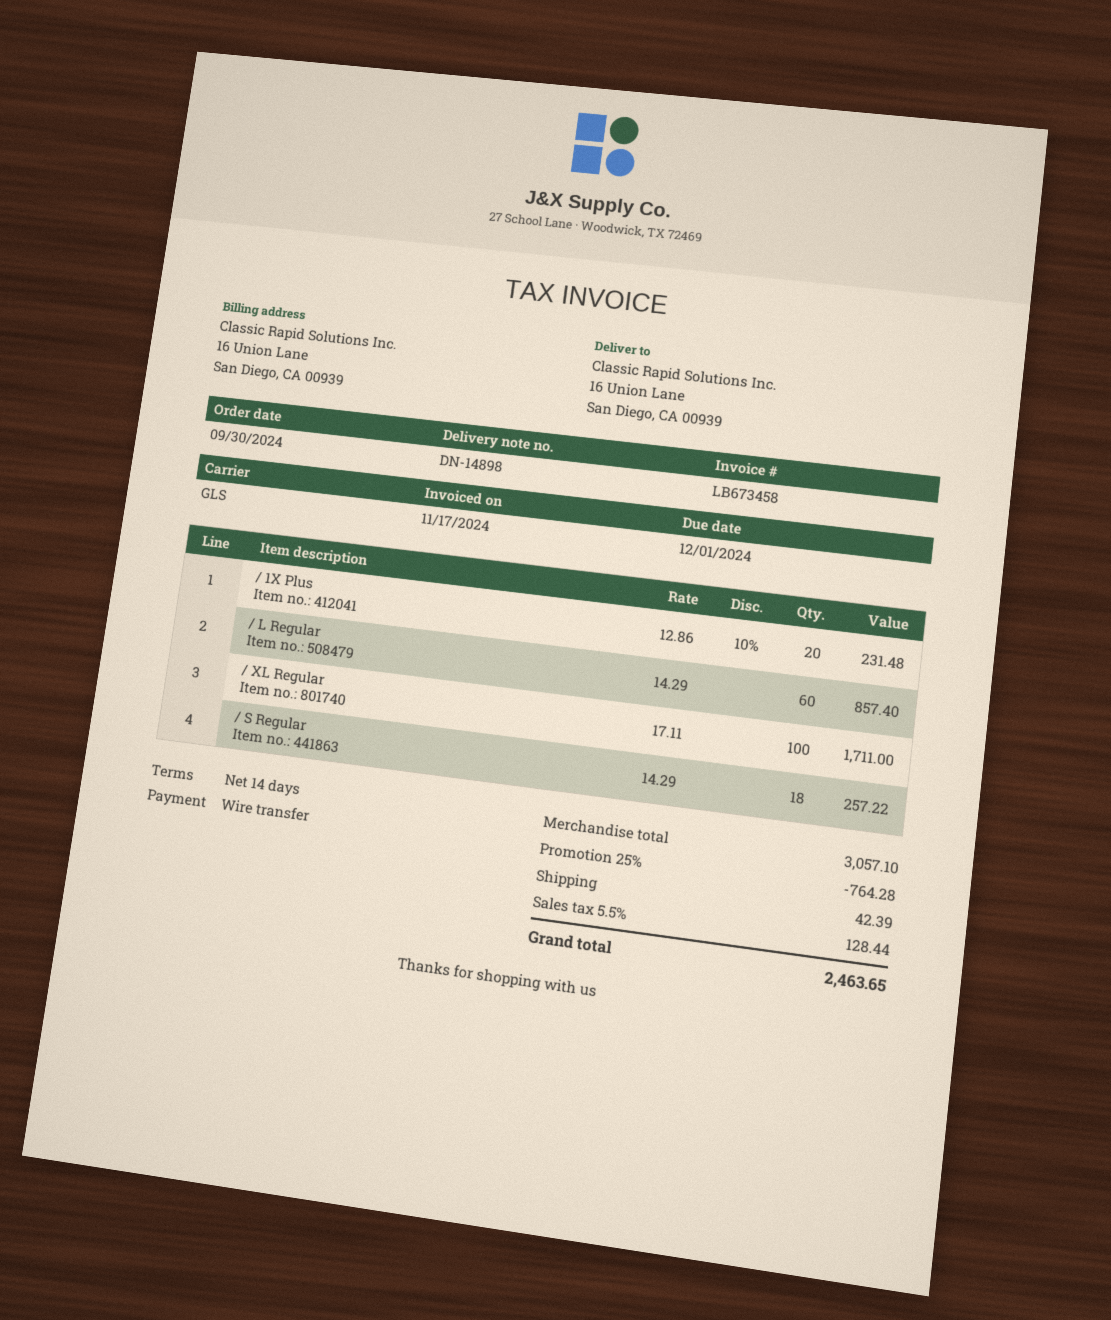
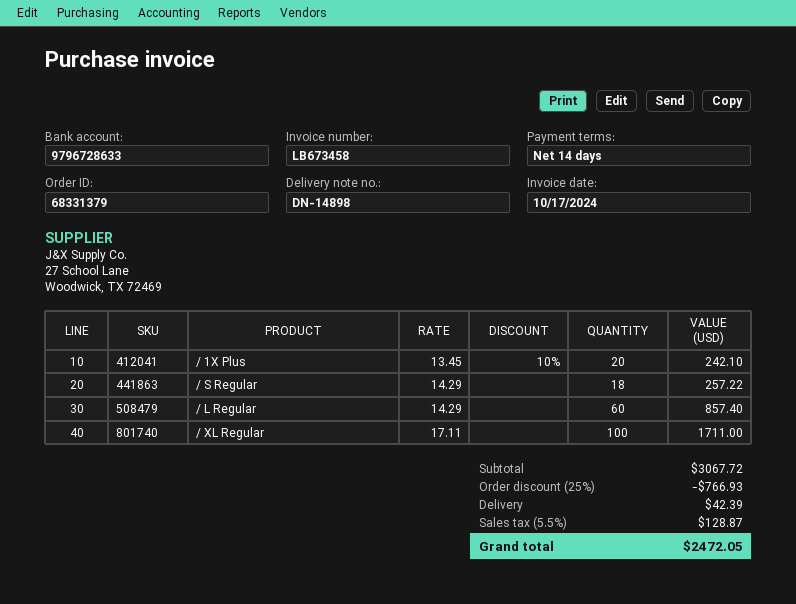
invoice date: 2024-11-17 -> 2024-10-17
/ 1X Plus: 20 x 12.86 - 10% = 231.48 -> 20 x 13.45 - 10% = 242.10
subtotal: 3057.10 -> 3067.72
discount: 25% = 764.28 -> 25% = 766.93
tax: 5.5% = 128.44 -> 5.5% = 128.87
total: 2463.65 -> 2472.05

